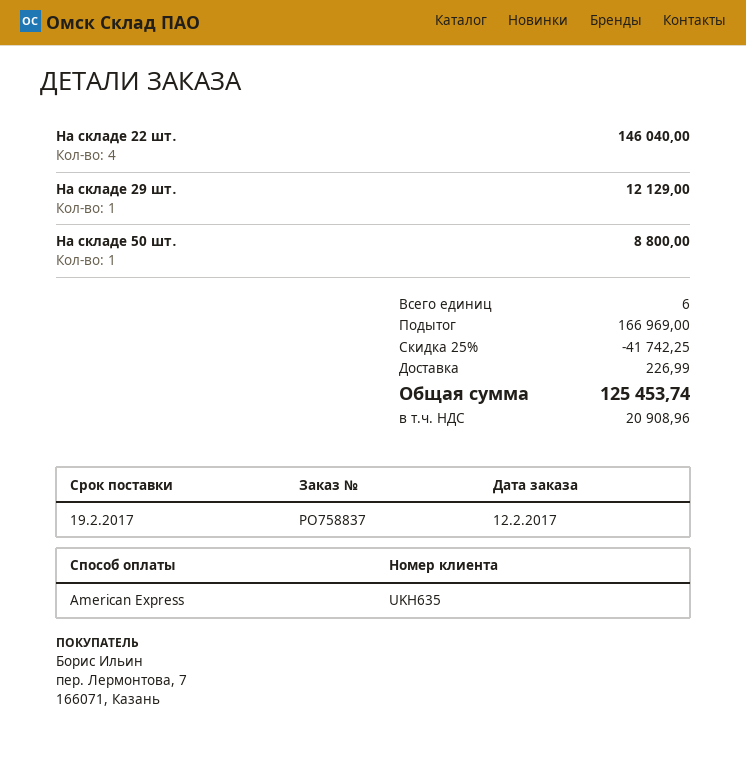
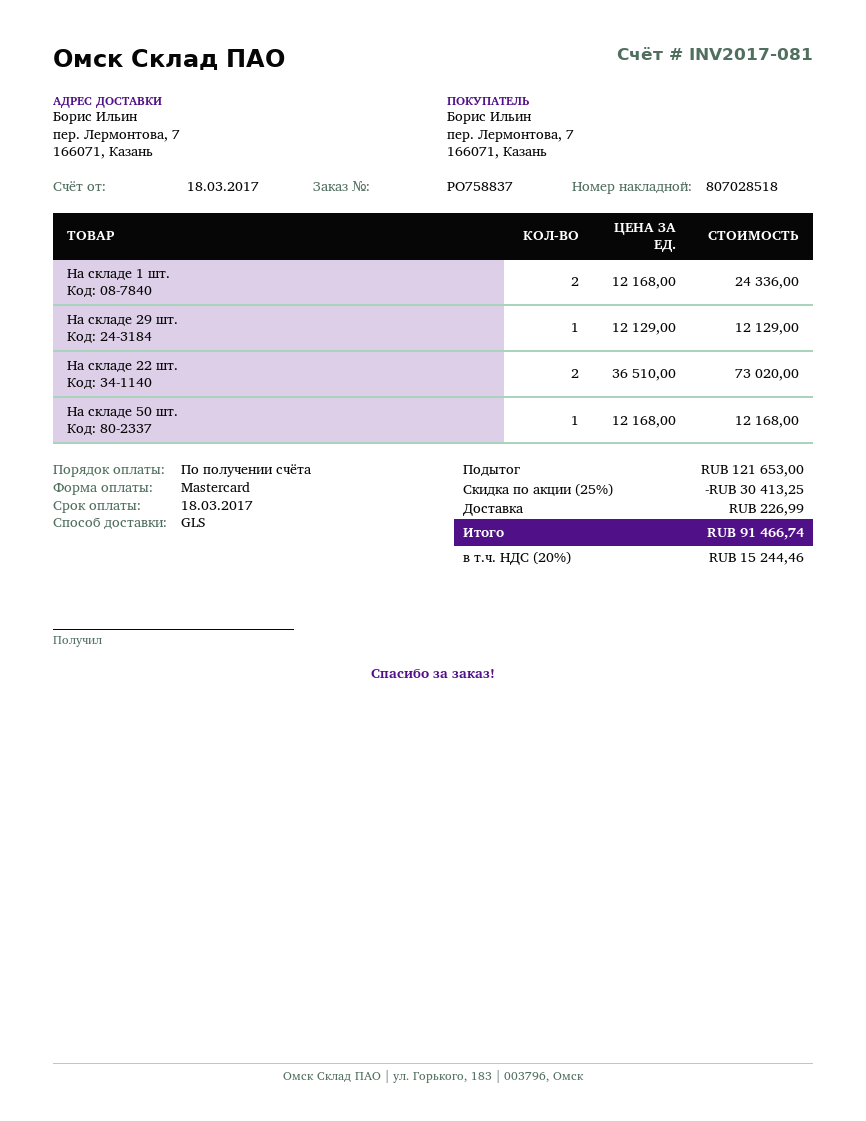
payment method: American Express -> Mastercard
На складе 22 шт․: 4 for 146040.00 -> 2 for 73020.00
На складе 50 шт․: 1 for 8800.00 -> 1 for 12168.00
На складе 1 шт․: none -> 2 for 24336.00
subtotal: 166969.00 -> 121653.00
discount: 25% = 41742.25 -> 25% = 30413.25
tax: 20908.96 -> 15244.46
total: 125453.74 -> 91466.74

